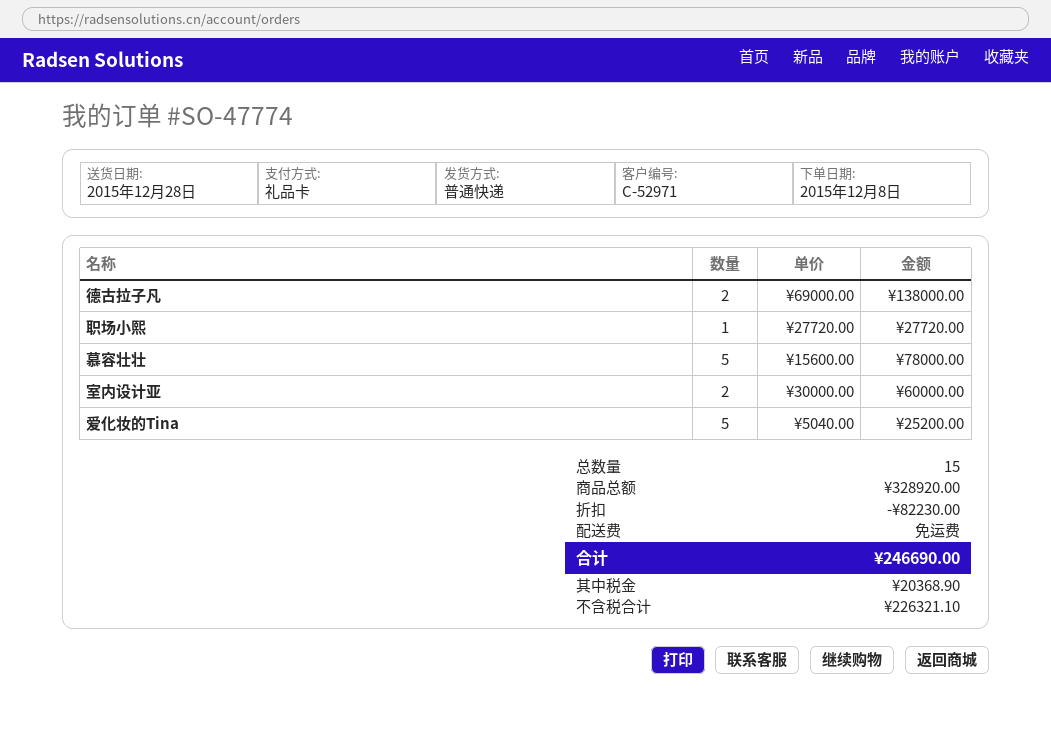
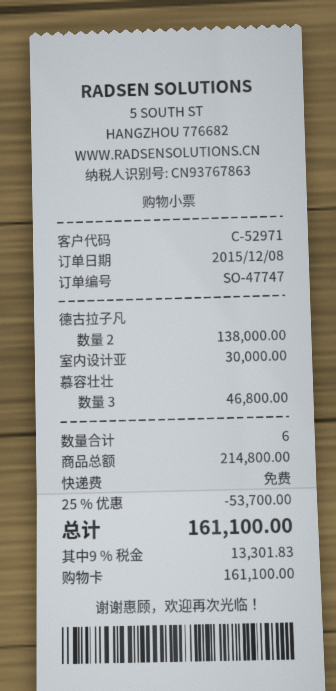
order number: SO-47774 -> SO-47747
职场小熙: 1 for 27720.00 -> none
慕容壮壮: 5 for 78000.00 -> 3 for 46800.00
室内设计亚: 2 for 60000.00 -> 1 for 30000.00
爱化妆的Tina: 5 for 25200.00 -> none
total quantity: 15 -> 6
subtotal: 328920.00 -> 214800.00
discount: 82230.00 -> 53700.00
tax: 20368.90 -> 13301.83
total: 246690.00 -> 161100.00

